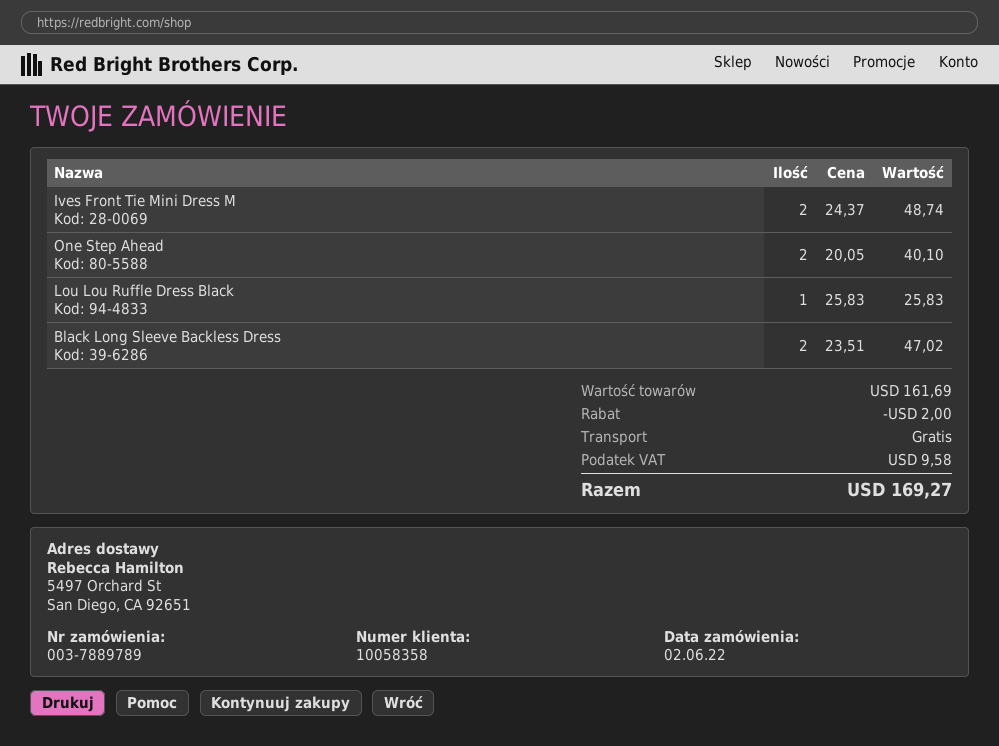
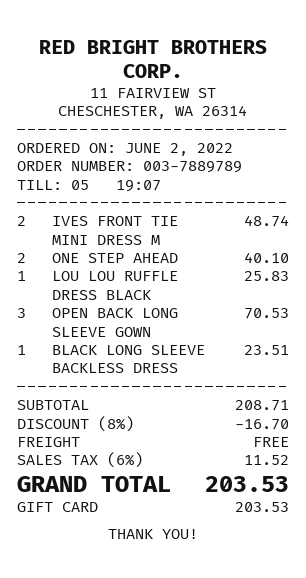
Black Long Sleeve Backless Dress: 2 for 47.02 -> 1 for 23.51
OPEN BACK LONG SLEEVE GOWN: none -> 3 for 70.53
subtotal: 161.69 -> 208.71
discount: 2.00 -> 16.70
tax: 9.58 -> 11.52
total: 169.27 -> 203.53

